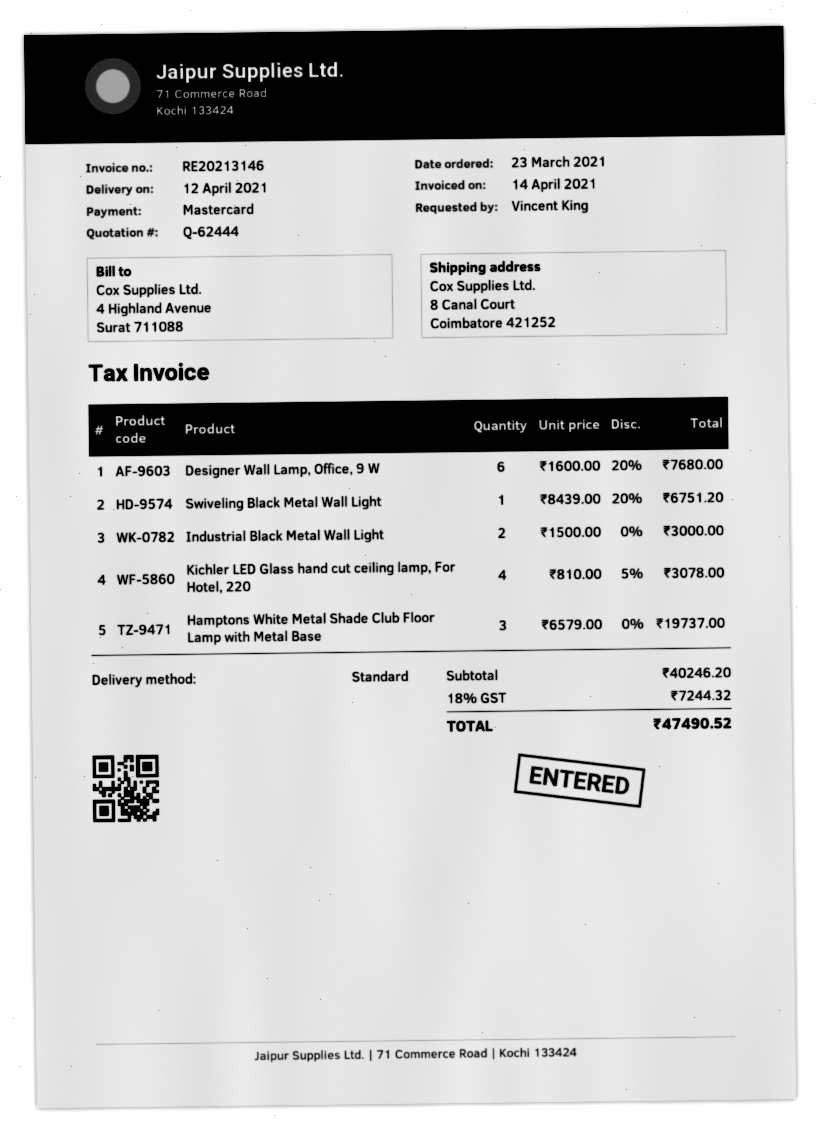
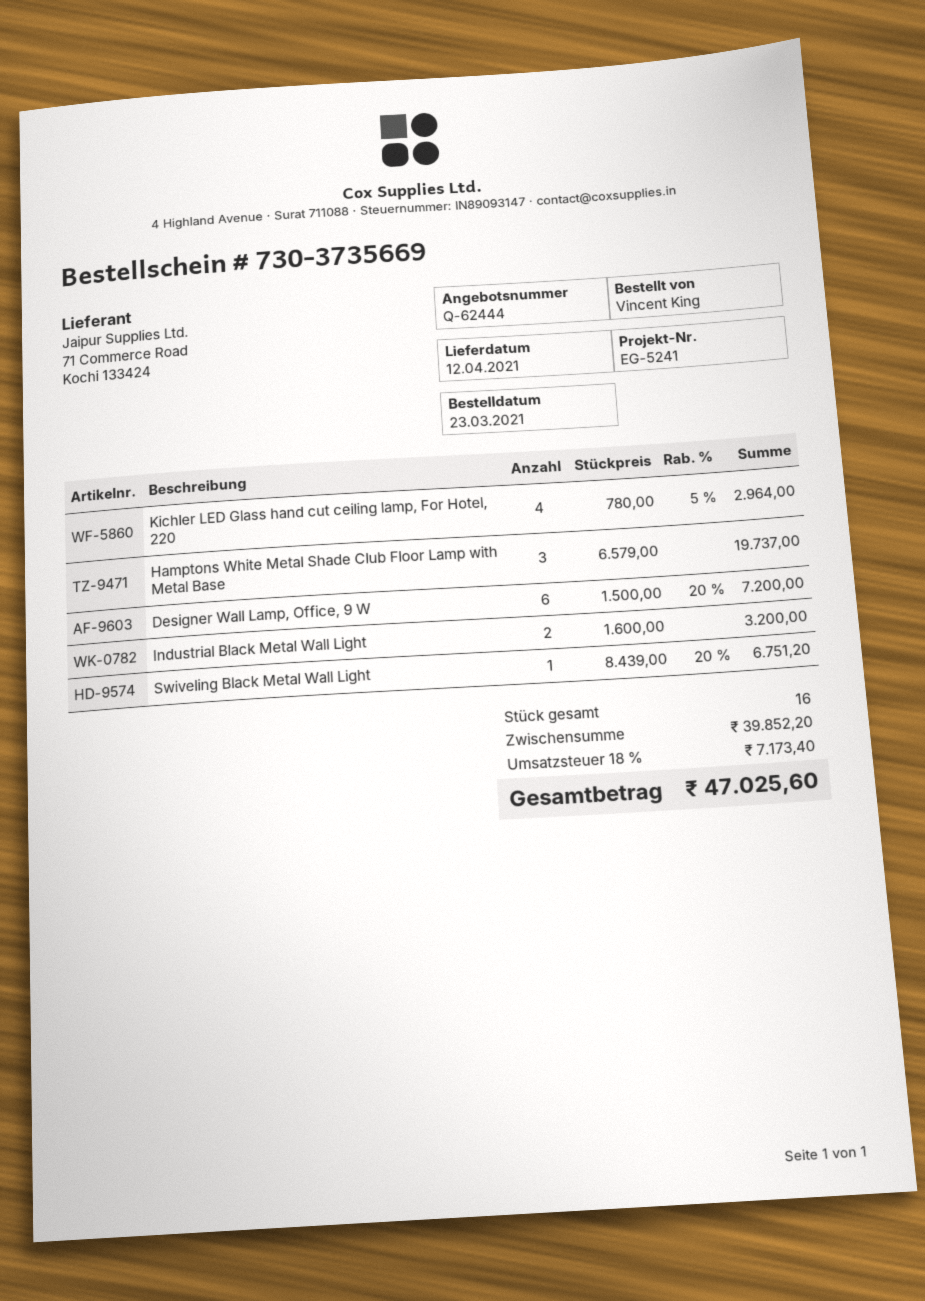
Designer Wall Lamp, Office, 9 W: 6 x 1600.00 - 20% = 7680.00 -> 6 x 1500.00 - 20% = 7200.00
Industrial Black Metal Wall Light: 2 x 1500.00 = 3000.00 -> 2 x 1600.00 = 3200.00
Kichler LED Glass hand cut ceiling lamp, For Hotel, 220: 4 x 810.00 - 5% = 3078.00 -> 4 x 780.00 - 5% = 2964.00
subtotal: 40246.20 -> 39852.20
tax: 18% = 7244.32 -> 18% = 7173.40
total: 47490.52 -> 47025.60

